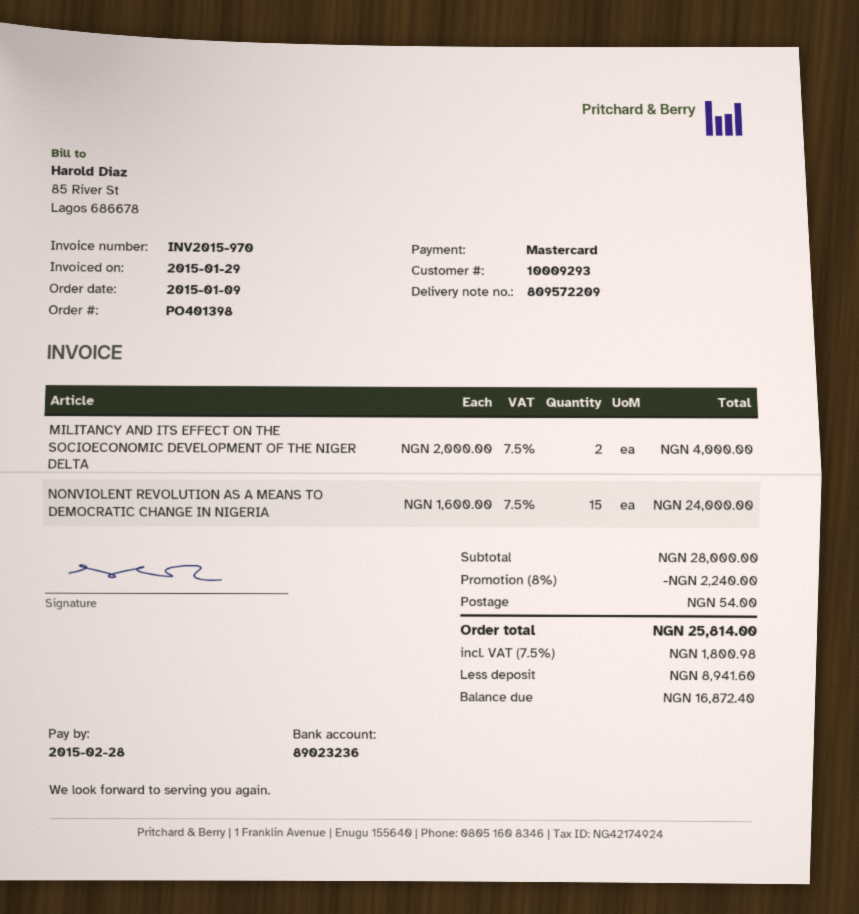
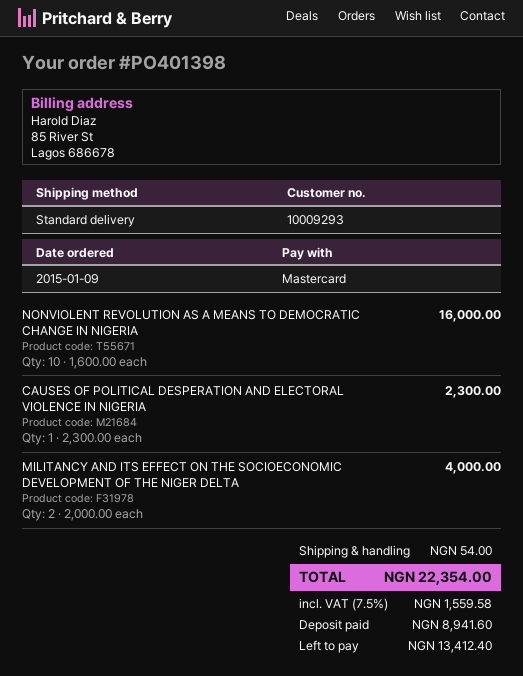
NONVIOLENT REVOLUTION AS A MEANS TO DEMOCRATIC CHANGE IN NIGERIA: 15 x 1600.00 = 24000.00 -> 10 x 1600.00 = 16000.00
CAUSES OF POLITICAL DESPERATION AND ELECTORAL VIOLENCE IN NIGERIA: none -> 1 x 2300.00 = 2300.00
discount: 8% = 2240.00 -> none
tax: 7.5% = 1800.98 -> 7.5% = 1559.58
total: 25814.00 -> 22354.00
balance: 16872.40 -> 13412.40

